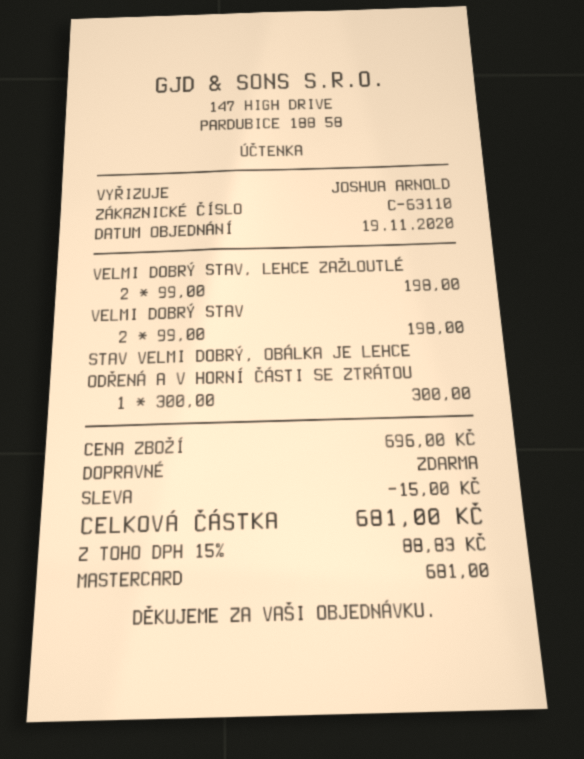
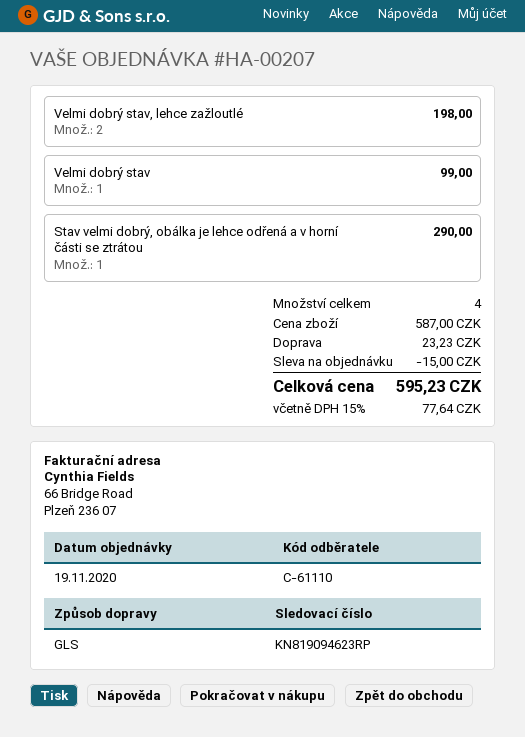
customer number: C-63110 -> C-61110
VELMI DOBRÝ STAV: 2 for 198.00 -> 1 for 99.00
STAV VELMI DOBRÝ, OBÁLKA JE LEHCE ODŘENÁ A V HORNÍ ČÁSTI SE ZTRÁTOU: 1 for 300.00 -> 1 for 290.00
subtotal: 696.00 -> 587.00
shipping: 0.00 -> 23.23
tax: 15% = 88.83 -> 15% = 77.64
total: 681.00 -> 595.23

